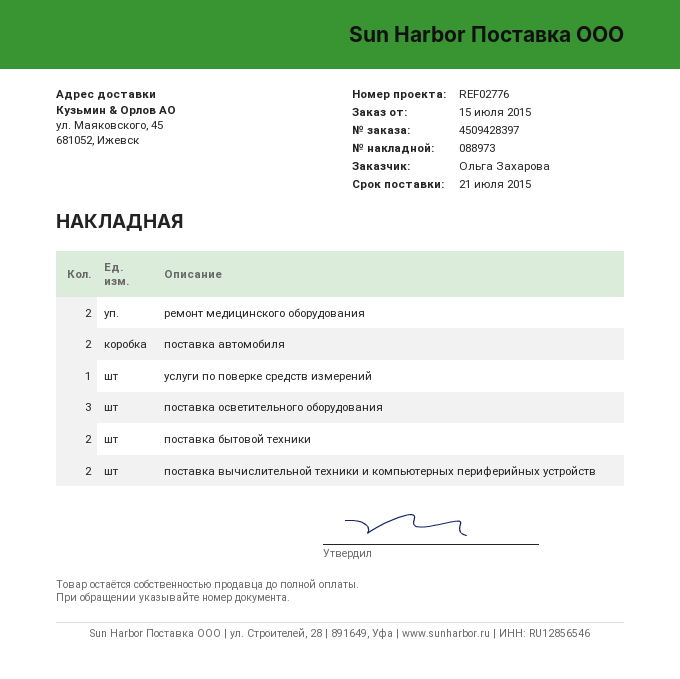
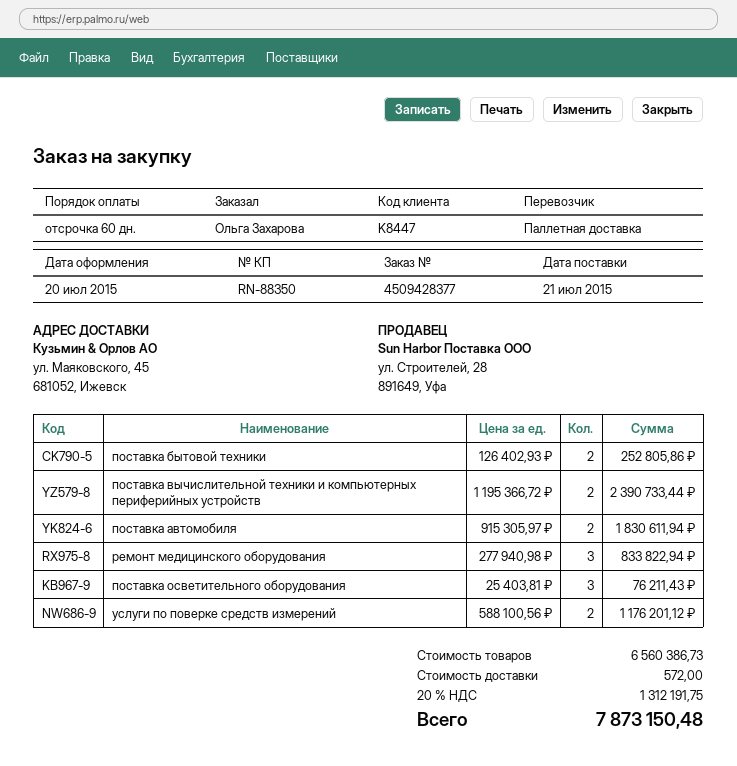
order number: 4509428397 -> 4509428377
order date: 2015-07-15 -> 2015-07-20
ремонт медицинского оборудования: 2 -> 3
услуги по поверке средств измерений: 1 -> 2

